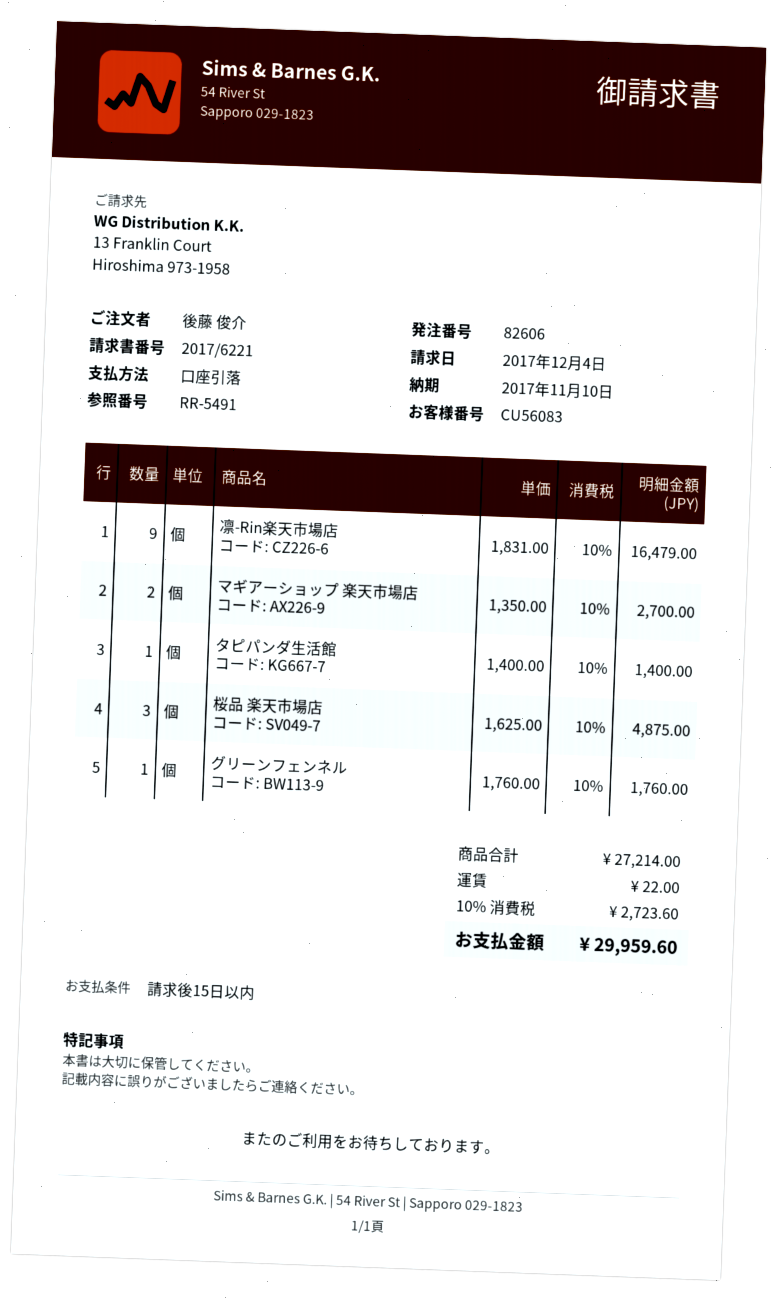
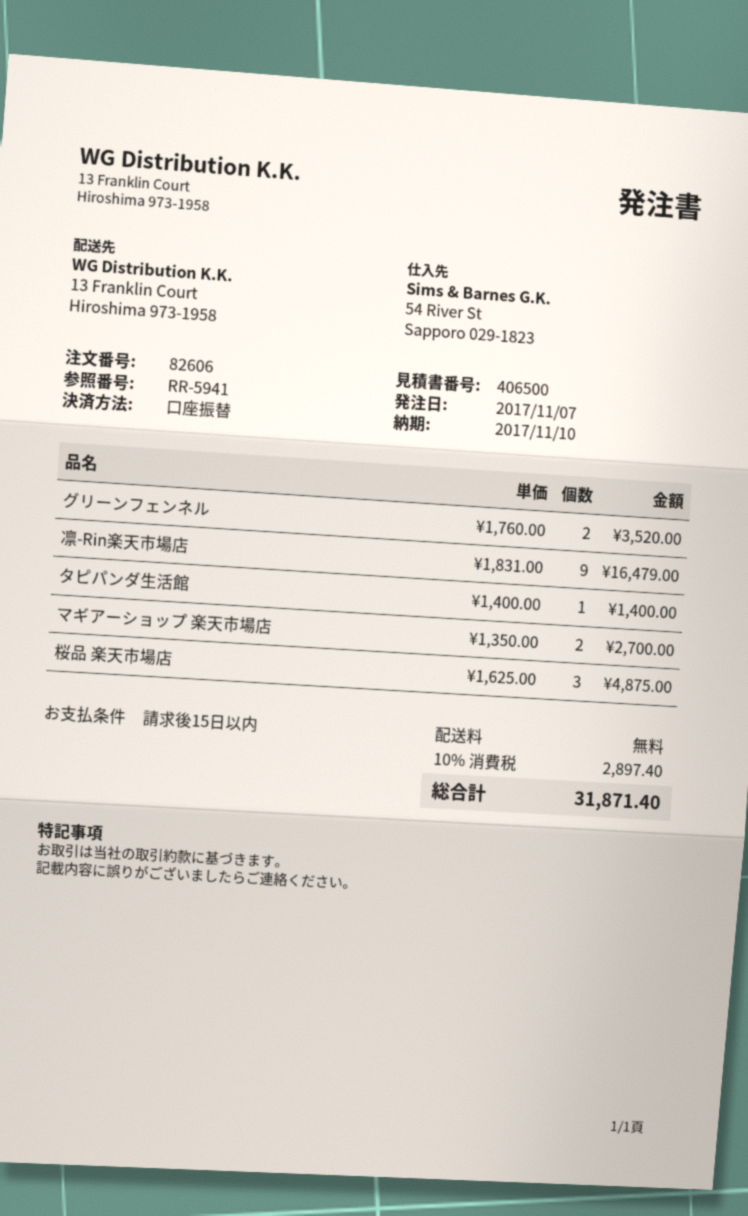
reference: RR-5491 -> RR-5941
グリーンフェンネル: 1 x 1760.00 = 1760.00 -> 2 x 1760.00 = 3520.00
shipping: 22.00 -> 0.00
tax: 10% = 2723.60 -> 10% = 2897.40
total: 29959.60 -> 31871.40

